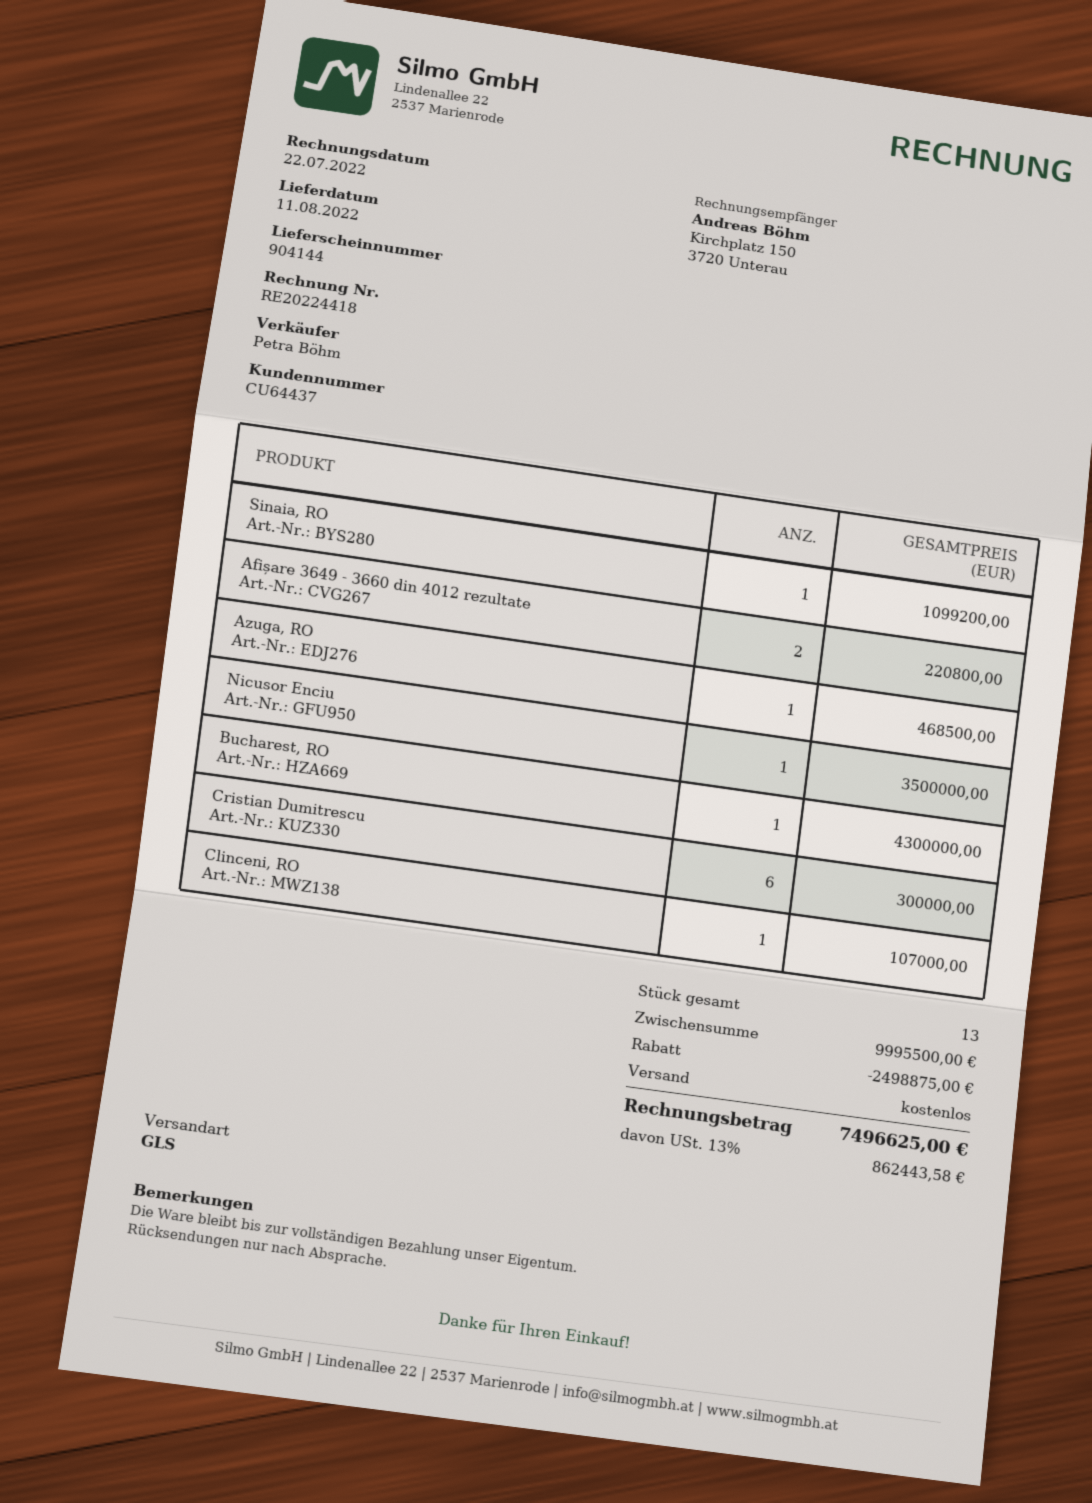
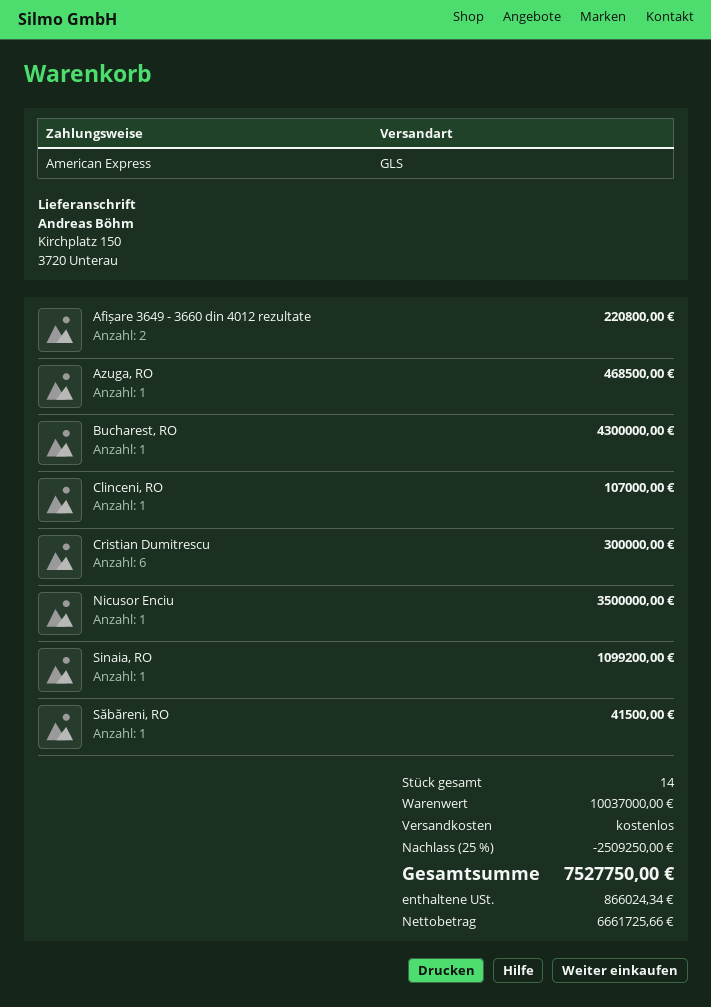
Săbăreni, RO: none -> 1 for 41500.00
total quantity: 13 -> 14
subtotal: 9995500.00 -> 10037000.00
discount: 2498875.00 -> 2509250.00
tax: 862443.58 -> 866024.34
total: 7496625.00 -> 7527750.00

